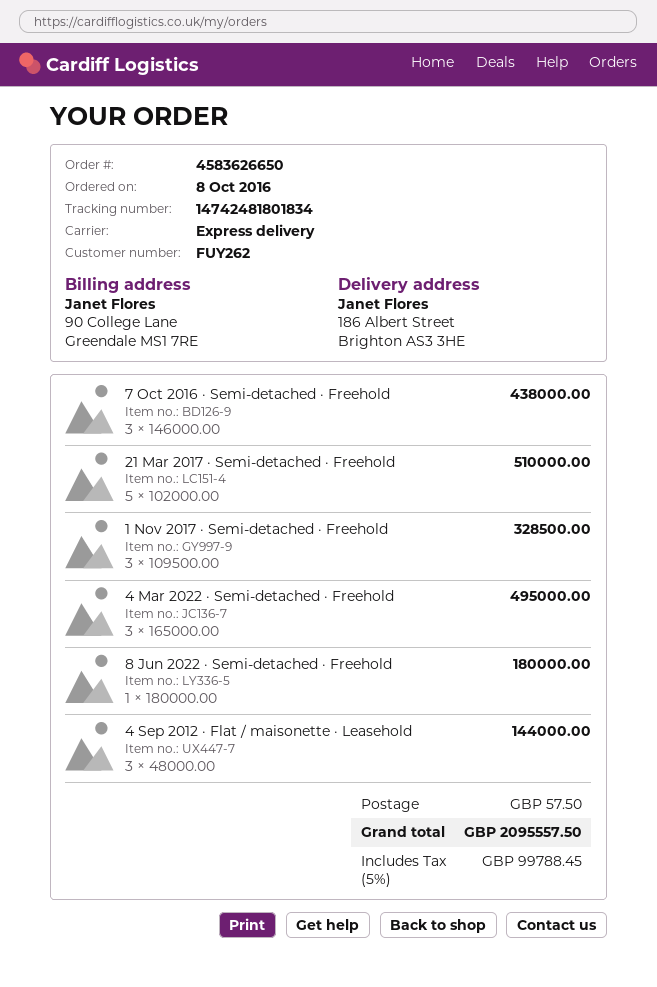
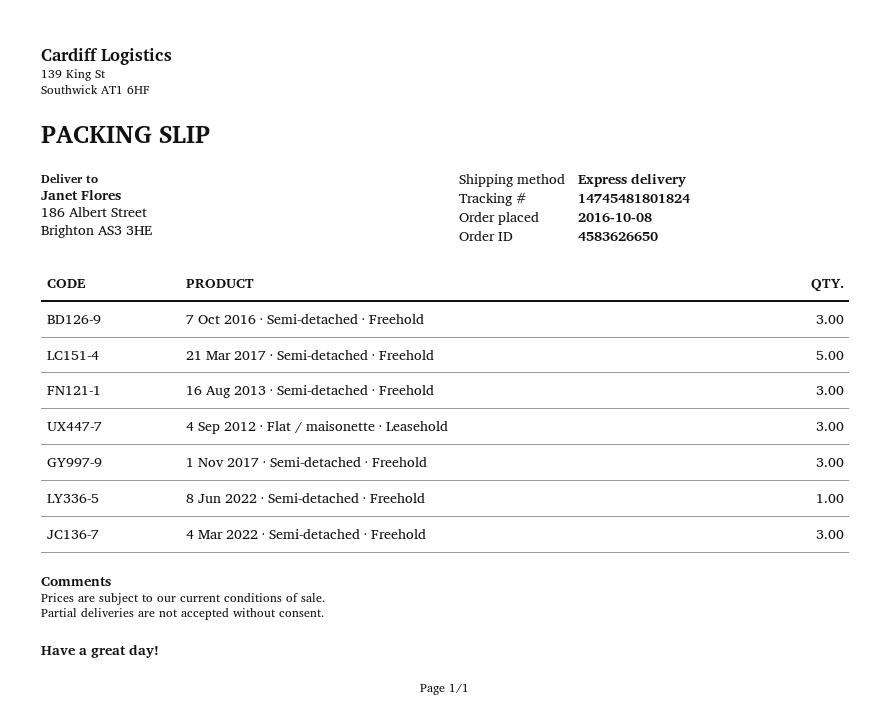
tracking number: 14742481801834 -> 14745481801824
16 Aug 2013 · Semi-detached · Freehold: none -> 3

